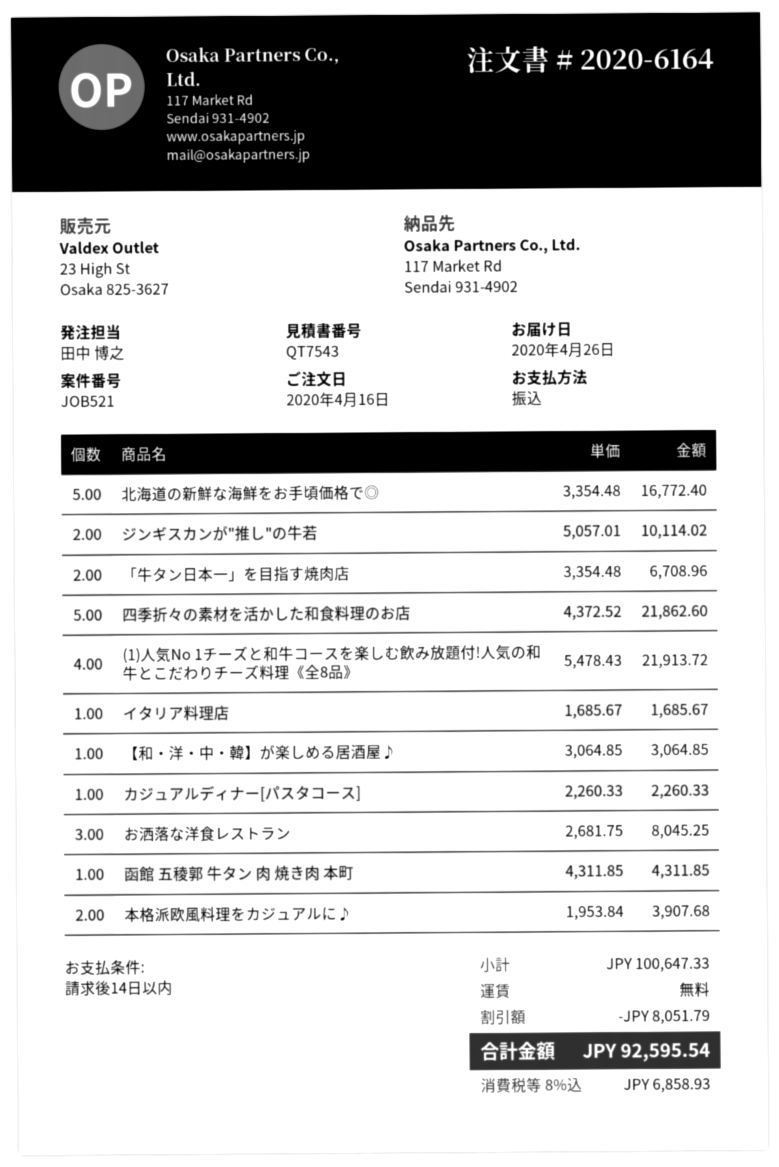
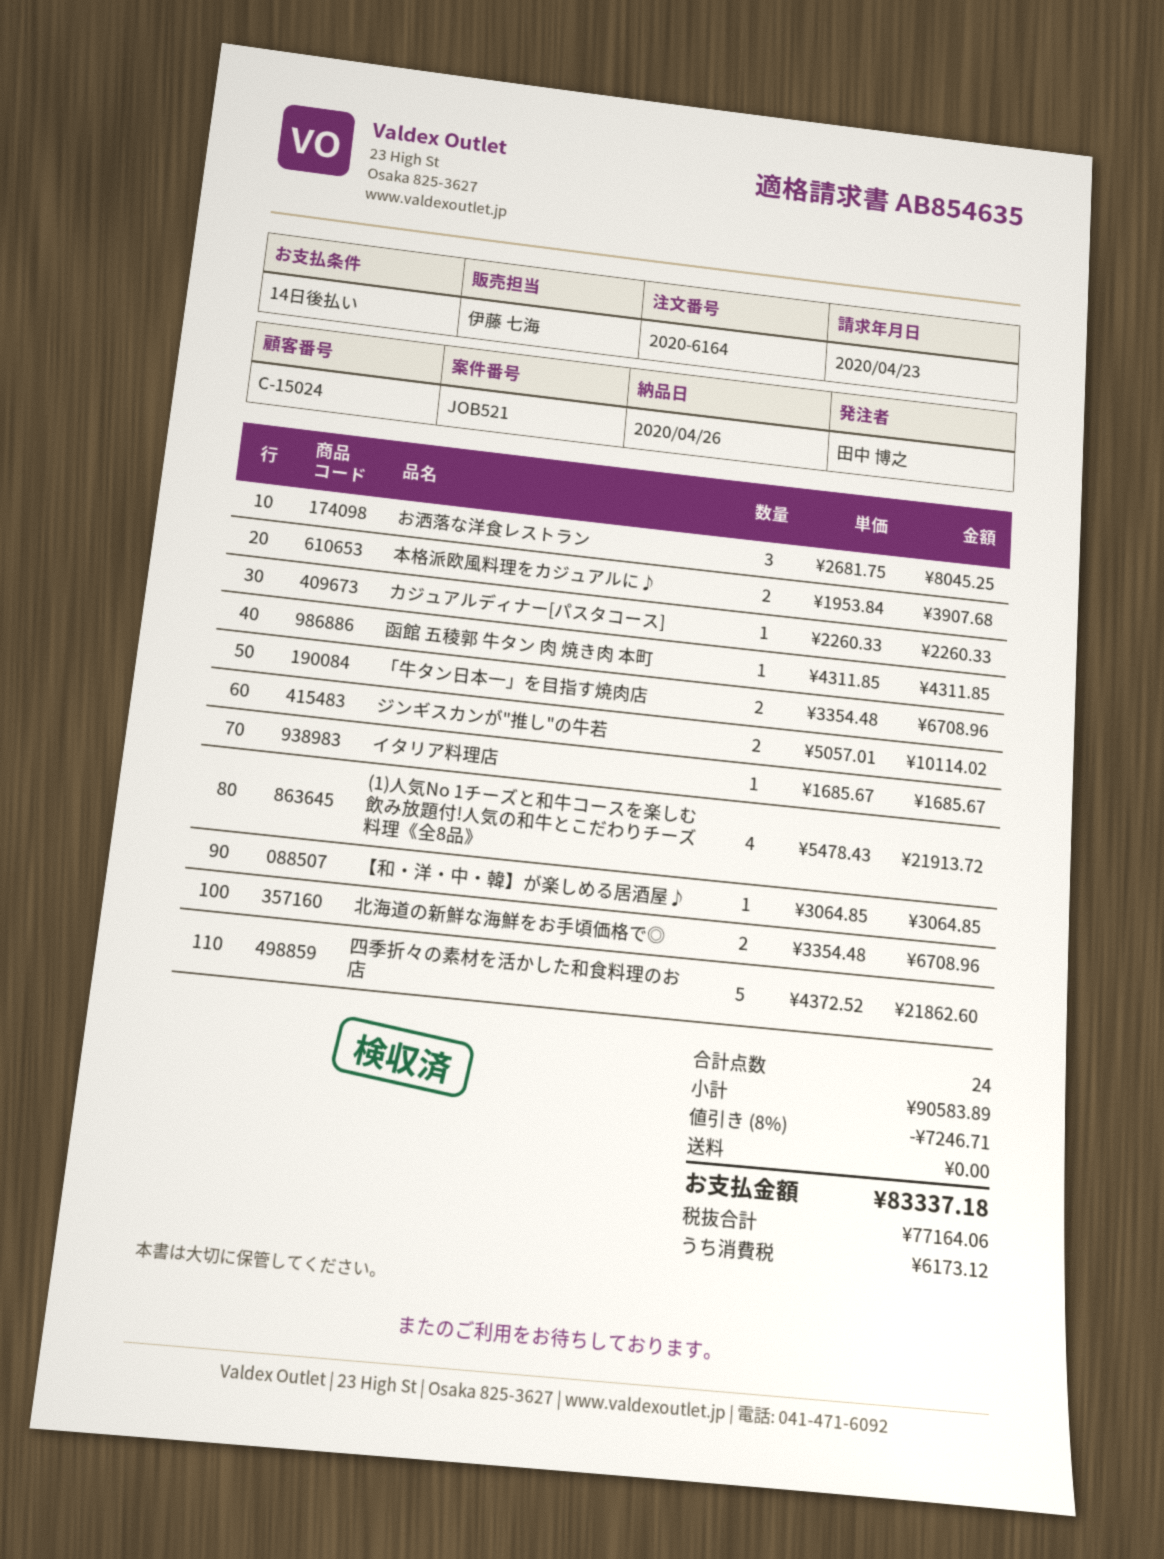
北海道の新鮮な海鮮をお手頃価格で◎: 5 x 3354.48 = 16772.40 -> 2 x 3354.48 = 6708.96
subtotal: 100647.33 -> 90583.89
discount: 8051.79 -> 7246.71
tax: 6858.93 -> 6173.12
total: 92595.54 -> 83337.18

